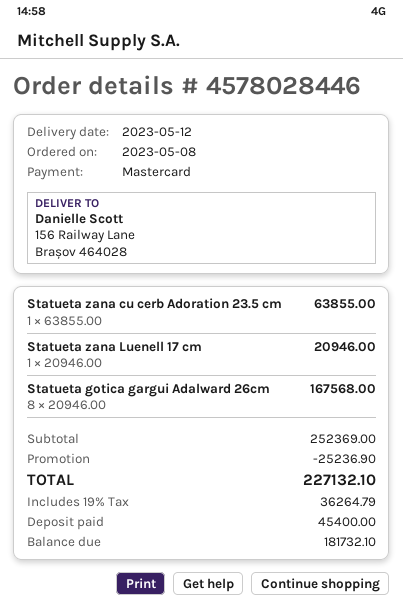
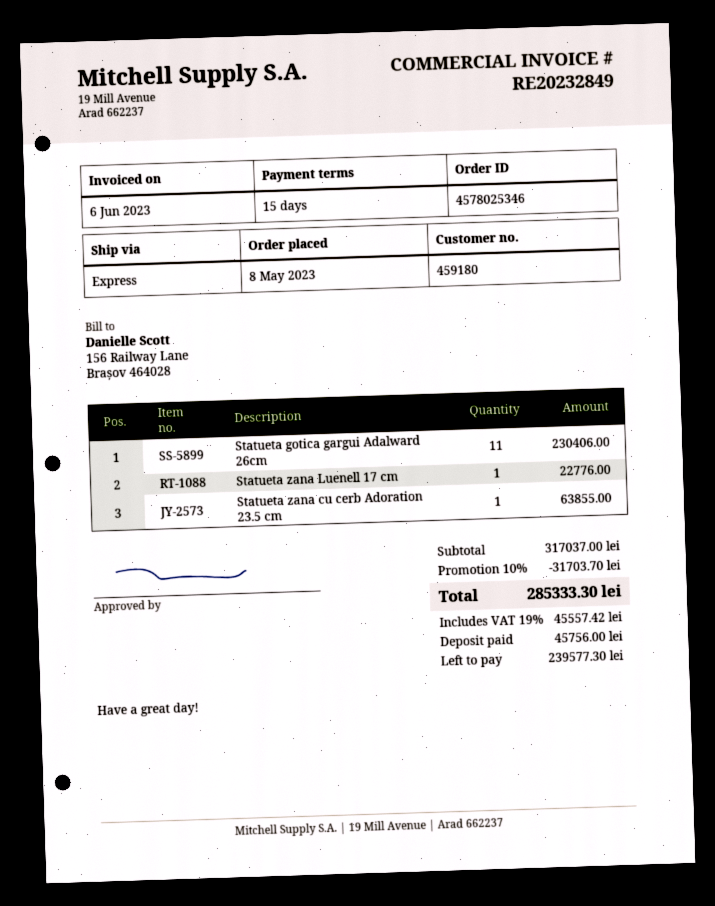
order number: 4578028446 -> 4578025346
Statueta zana Luenell 17 cm: 1 for 20946.00 -> 1 for 22776.00
Statueta gotica gargui Adalward 26cm: 8 for 167568.00 -> 11 for 230406.00
subtotal: 252369.00 -> 317037.00
discount: 25236.90 -> 31703.70
tax: 19% = 36264.79 -> 19% = 45557.42
total: 227132.10 -> 285333.30
deposit: 45400.00 -> 45756.00
balance: 181732.10 -> 239577.30

